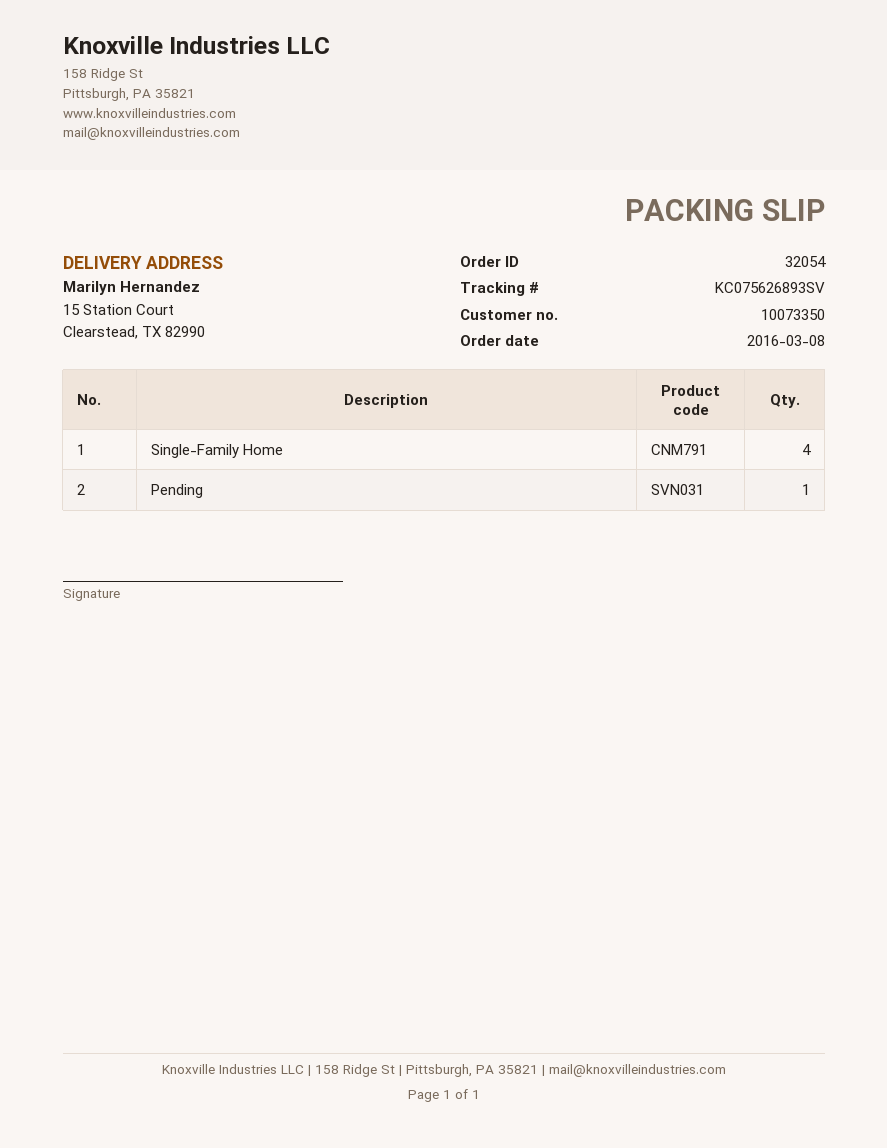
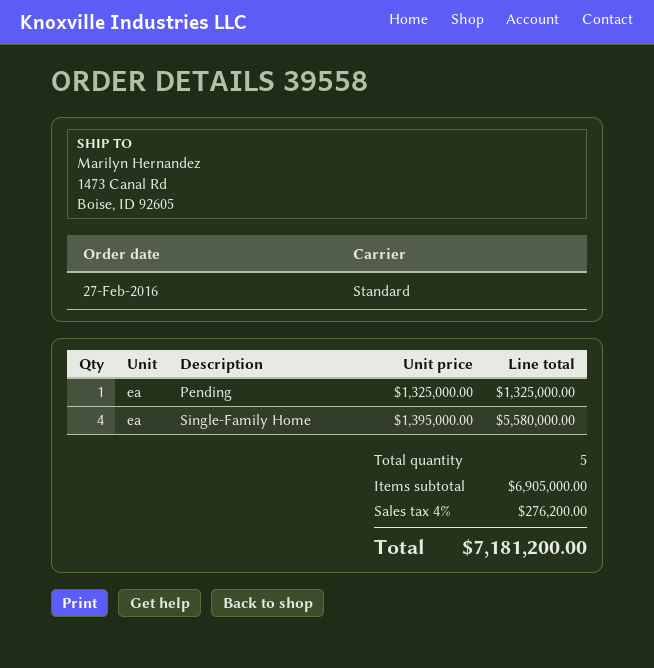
order number: 32054 -> 39558
order date: 2016-03-08 -> 2016-02-27
ship to: 15 Station Court, Clearstead, TX 82990 -> 1473 Canal Rd, Boise, ID 92605

